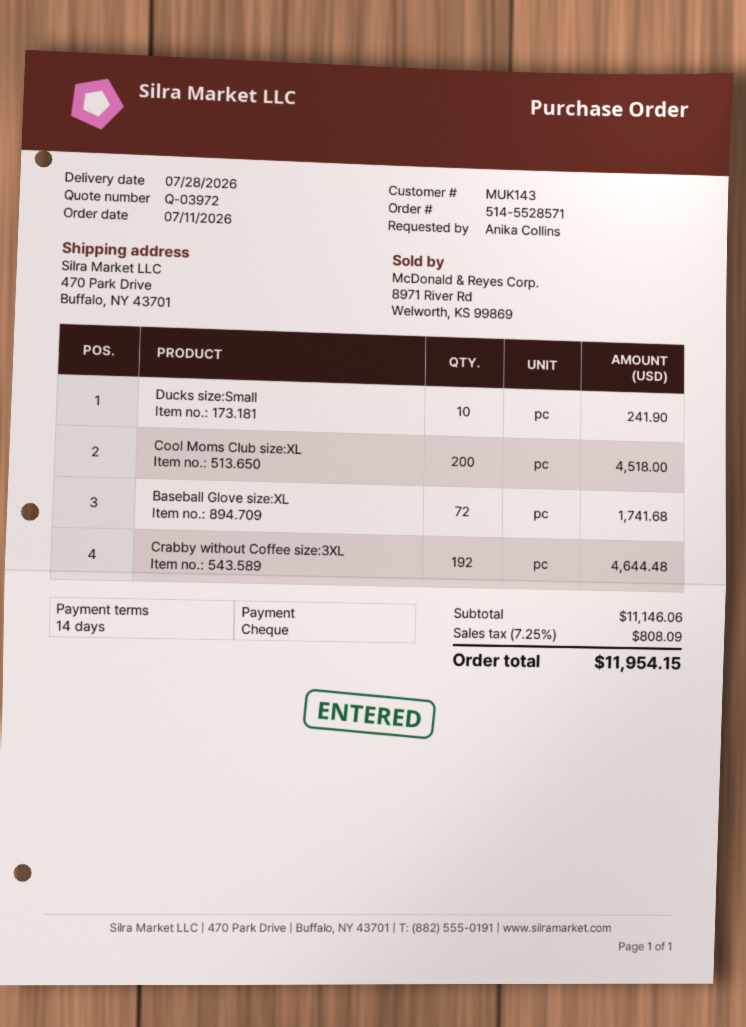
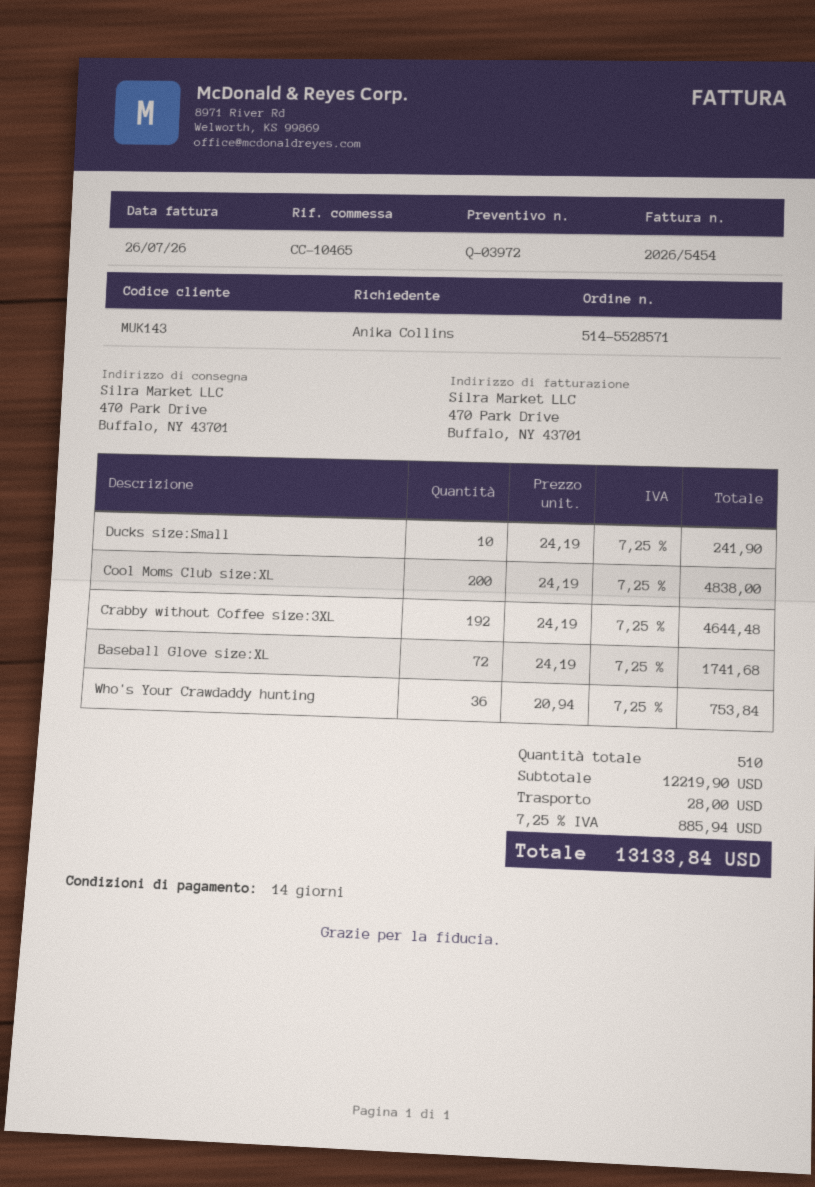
Cool Moms Club size:XL: 200 for 4518.00 -> 200 for 4838.00
Who's Your Crawdaddy hunting: none -> 36 for 753.84
subtotal: 11146.06 -> 12219.90
shipping: none -> 28.00
tax: 7.25% = 808.09 -> 7.25% = 885.94
total: 11954.15 -> 13133.84

